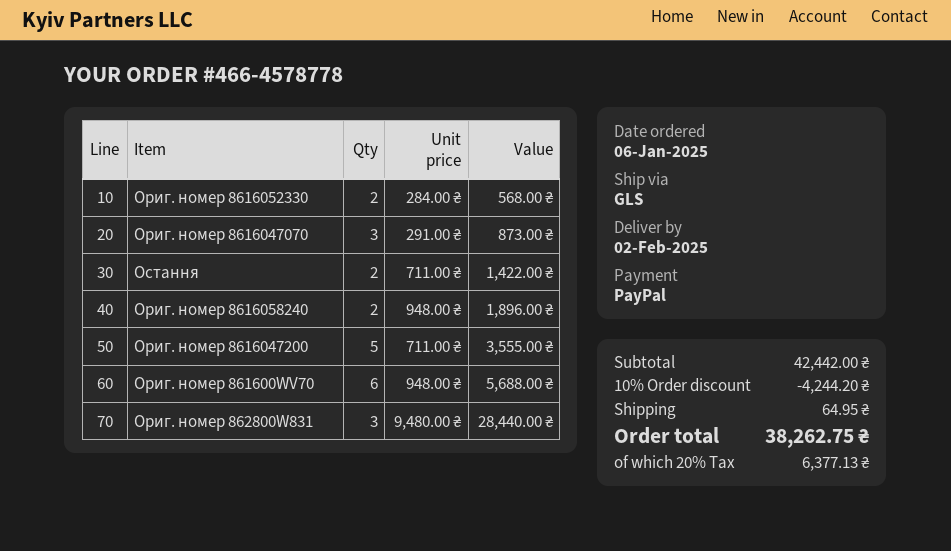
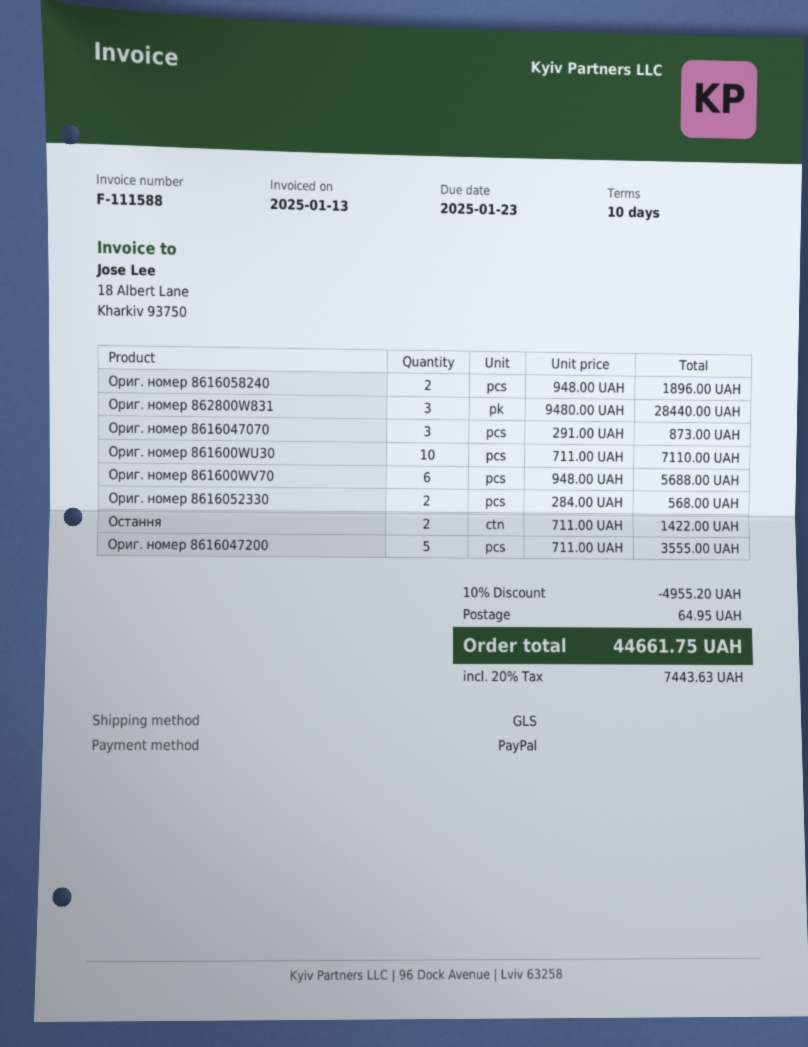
Ориг. номер 861600WU30: none -> 10 x 711.00 = 7110.00
discount: 10% = 4244.20 -> 10% = 4955.20
tax: 20% = 6377.13 -> 20% = 7443.63
total: 38262.75 -> 44661.75

